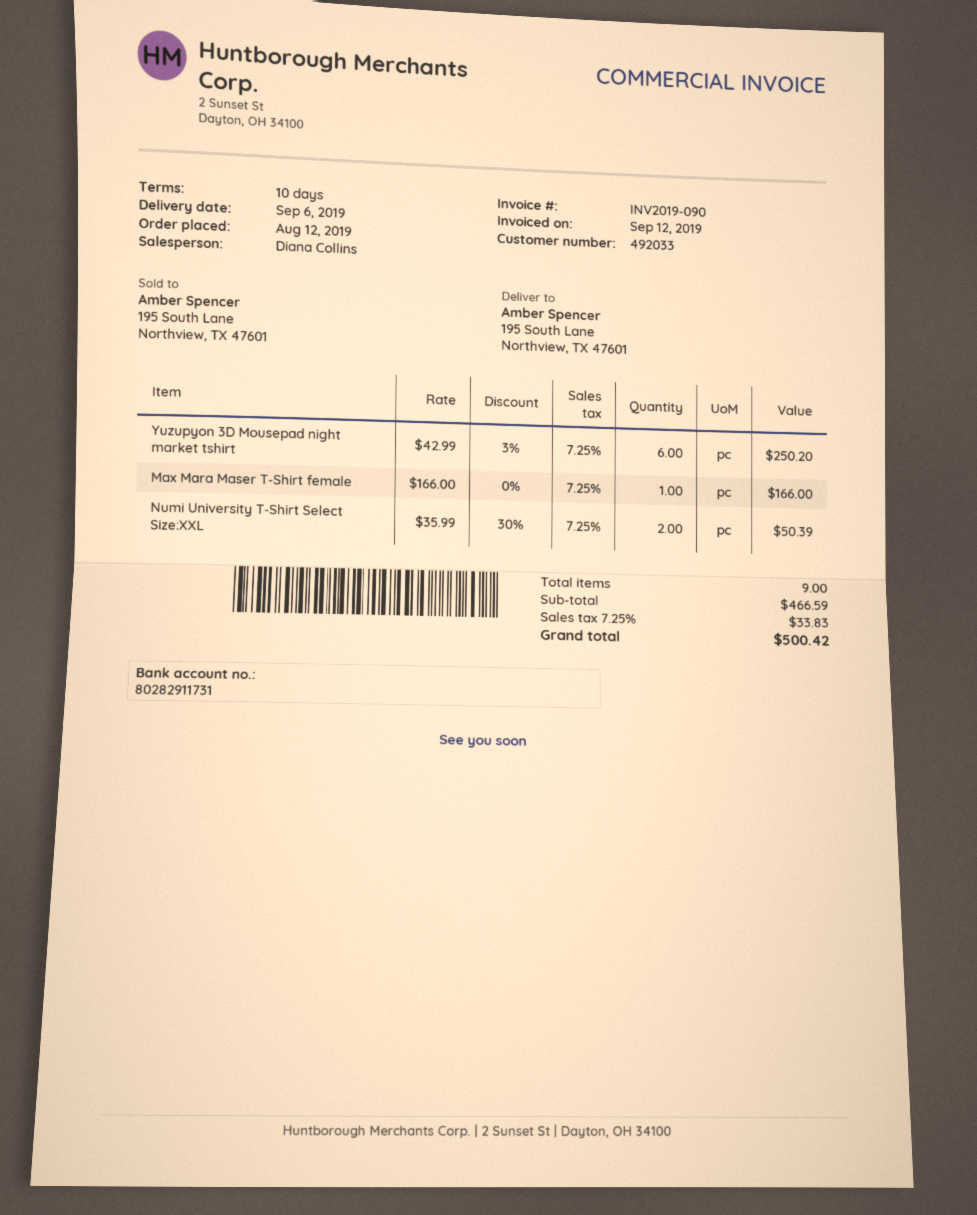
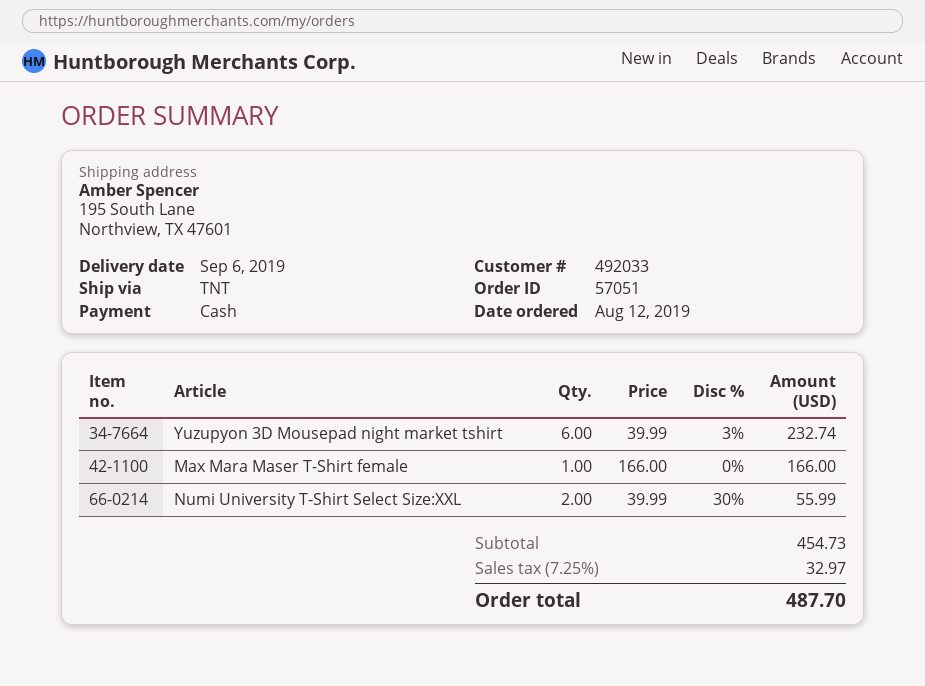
Yuzupyon 3D Mousepad night market tshirt: 6 x 42.99 - 3% = 250.20 -> 6 x 39.99 - 3% = 232.74
Numi University T-Shirt Select Size:XXL: 2 x 35.99 - 30% = 50.39 -> 2 x 39.99 - 30% = 55.99
subtotal: 466.59 -> 454.73
tax: 7.25% = 33.83 -> 7.25% = 32.97
total: 500.42 -> 487.70

